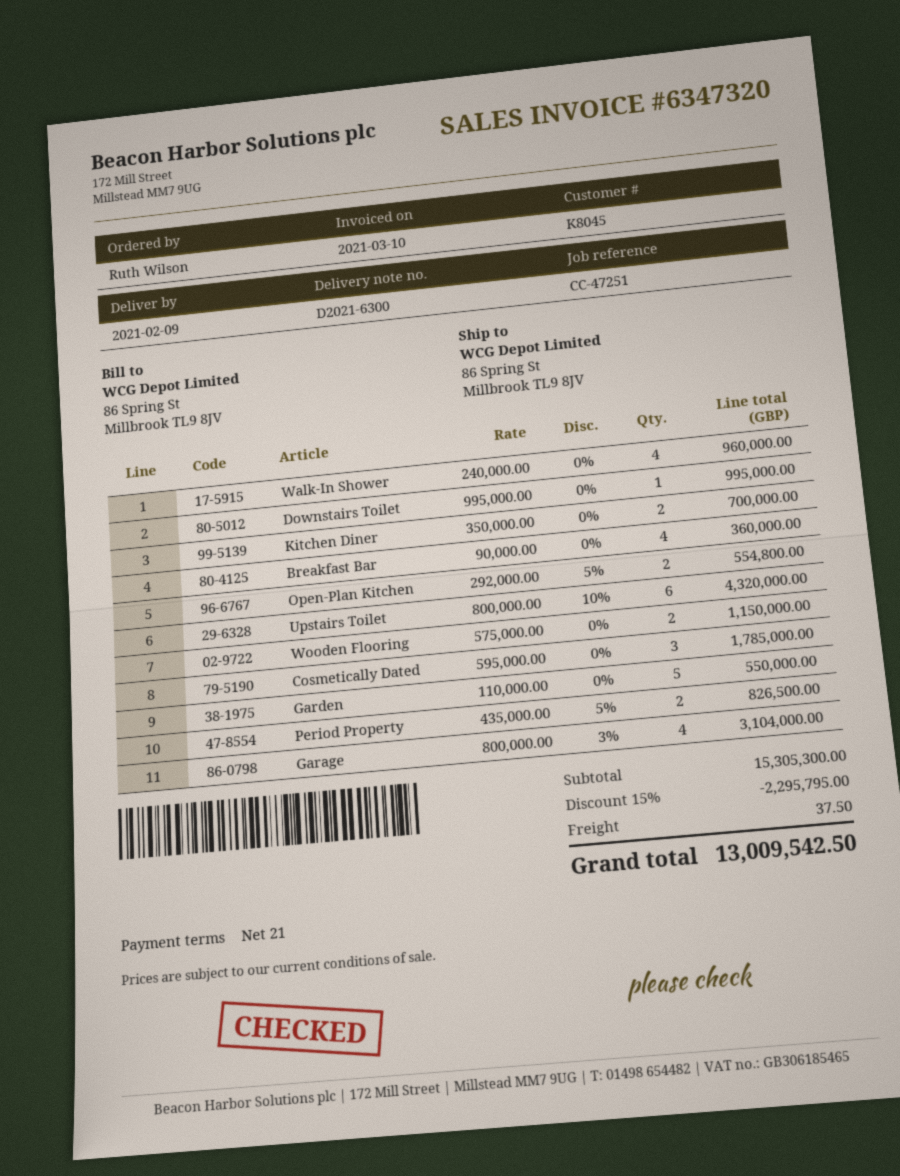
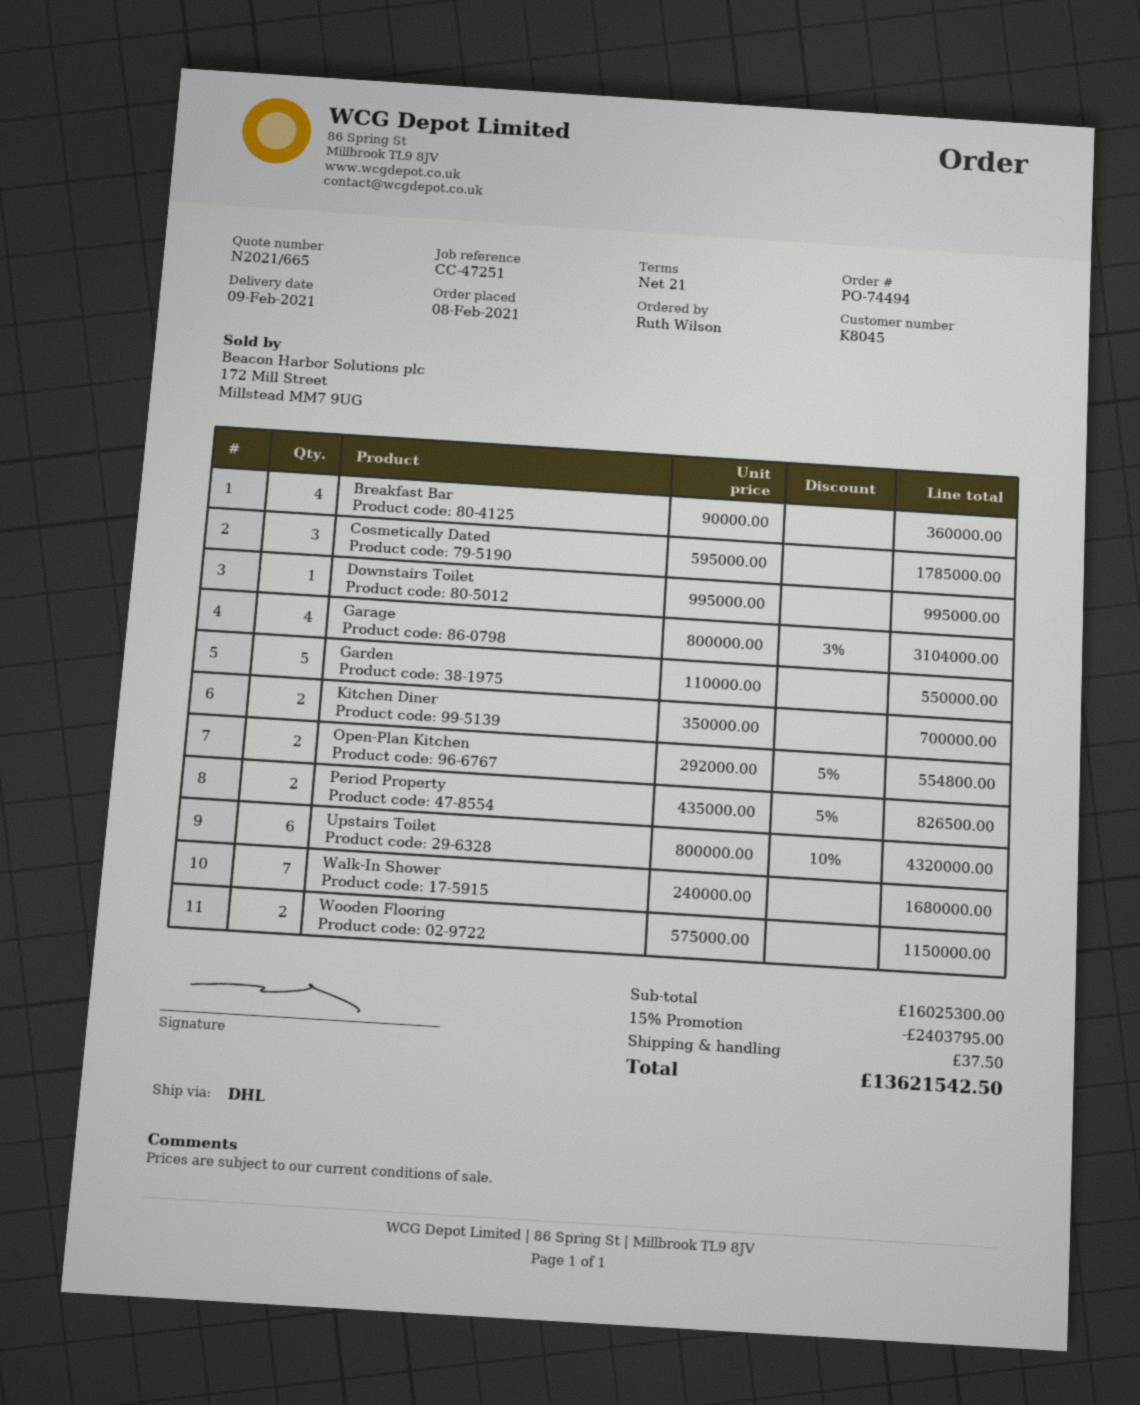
Walk-In Shower: 4 x 240000.00 = 960000.00 -> 7 x 240000.00 = 1680000.00
subtotal: 15305300.00 -> 16025300.00
discount: 15% = 2295795.00 -> 15% = 2403795.00
total: 13009542.50 -> 13621542.50

